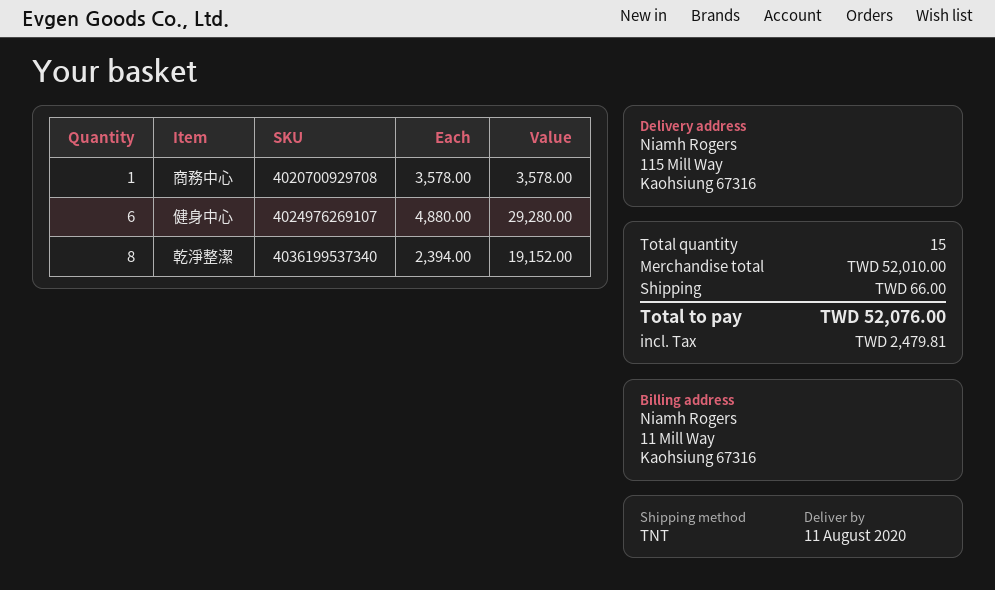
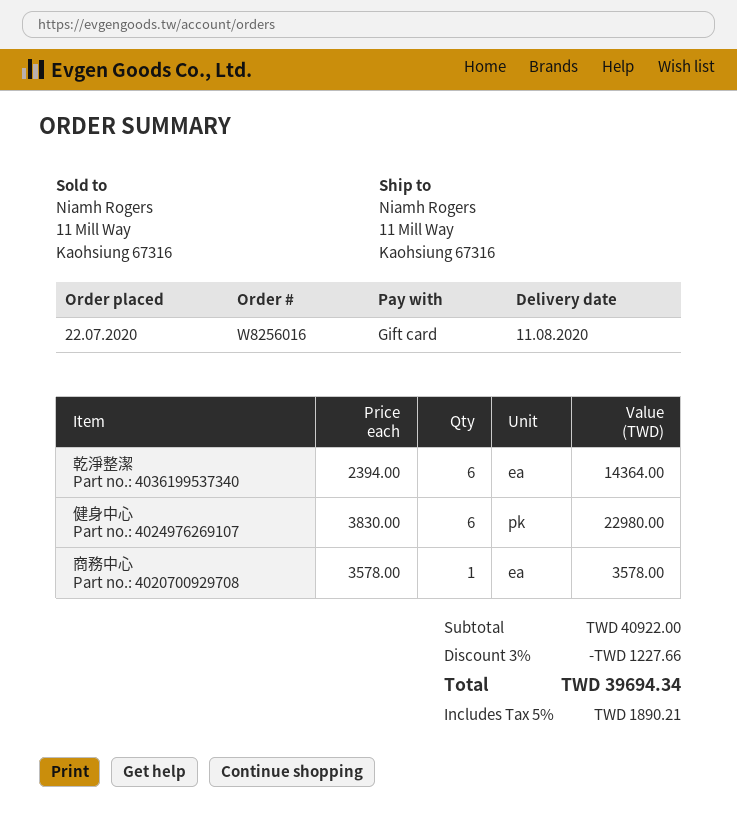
ship to: 115 Mill Way, Kaohsiung 67316 -> 11 Mill Way, Kaohsiung 67316
健身中心: 6 x 4880.00 = 29280.00 -> 6 x 3830.00 = 22980.00
乾淨整潔: 8 x 2394.00 = 19152.00 -> 6 x 2394.00 = 14364.00
subtotal: 52010.00 -> 40922.00
discount: none -> 3% = 1227.66
shipping: 66.00 -> none
tax: 2479.81 -> 1890.21
total: 52076.00 -> 39694.34

